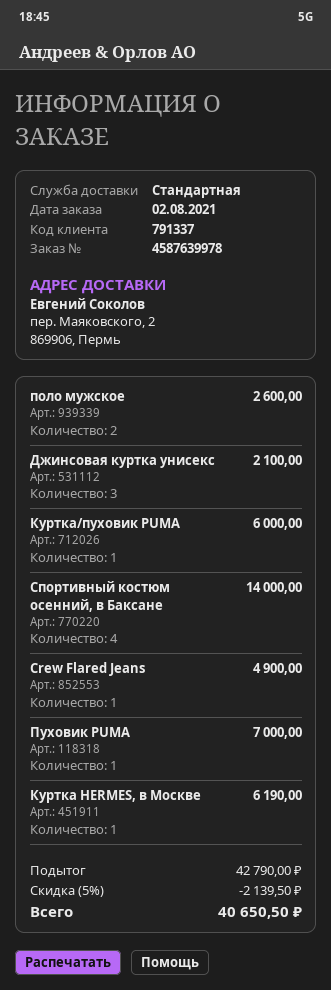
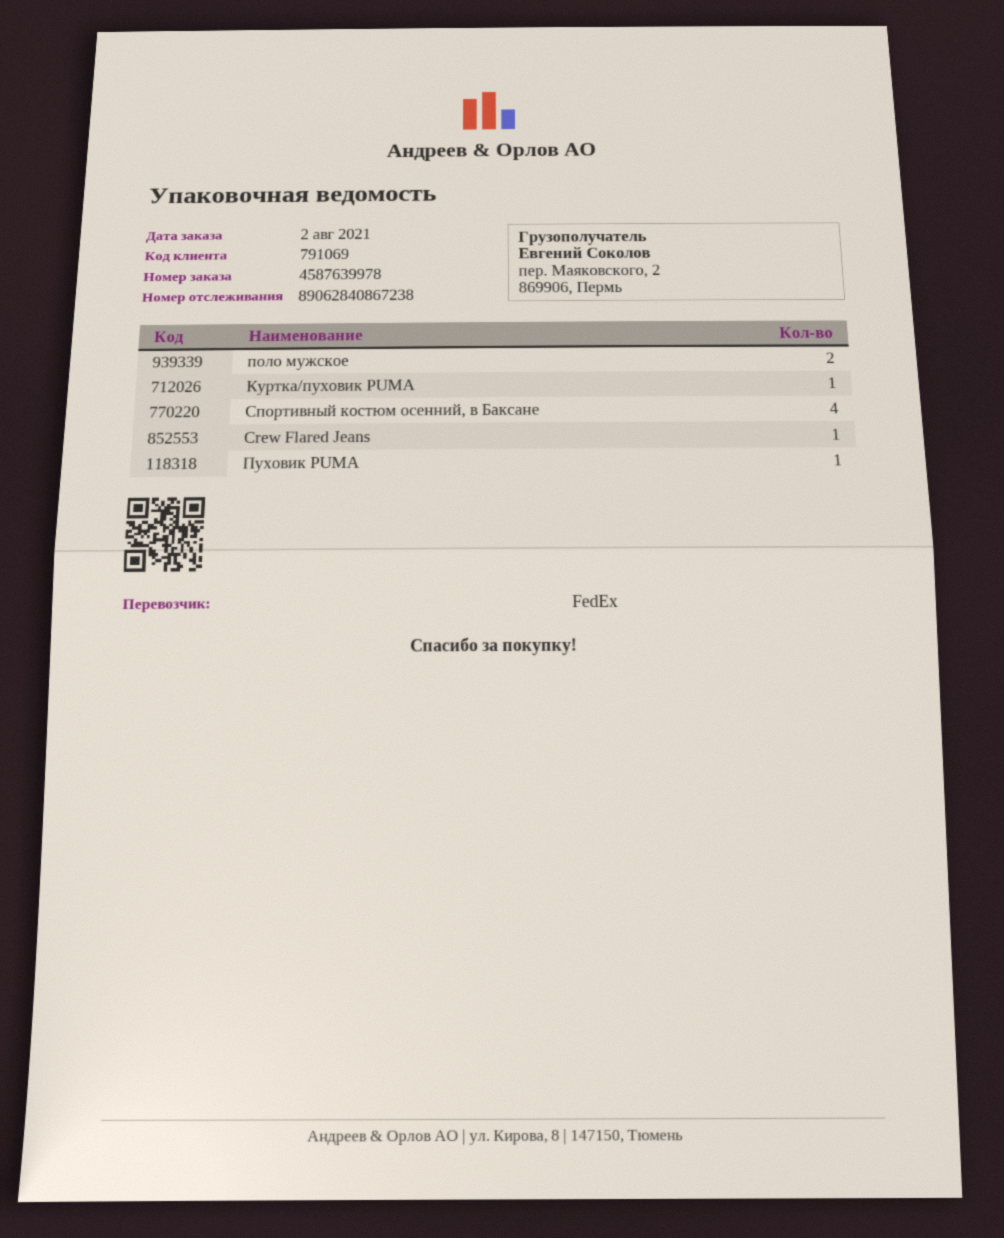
customer number: 791337 -> 791069
shipping method: standard -> FedEx
Джинсовая куртка унисекс: 3 -> none
Куртка HERMES, в Москве: 1 -> none

